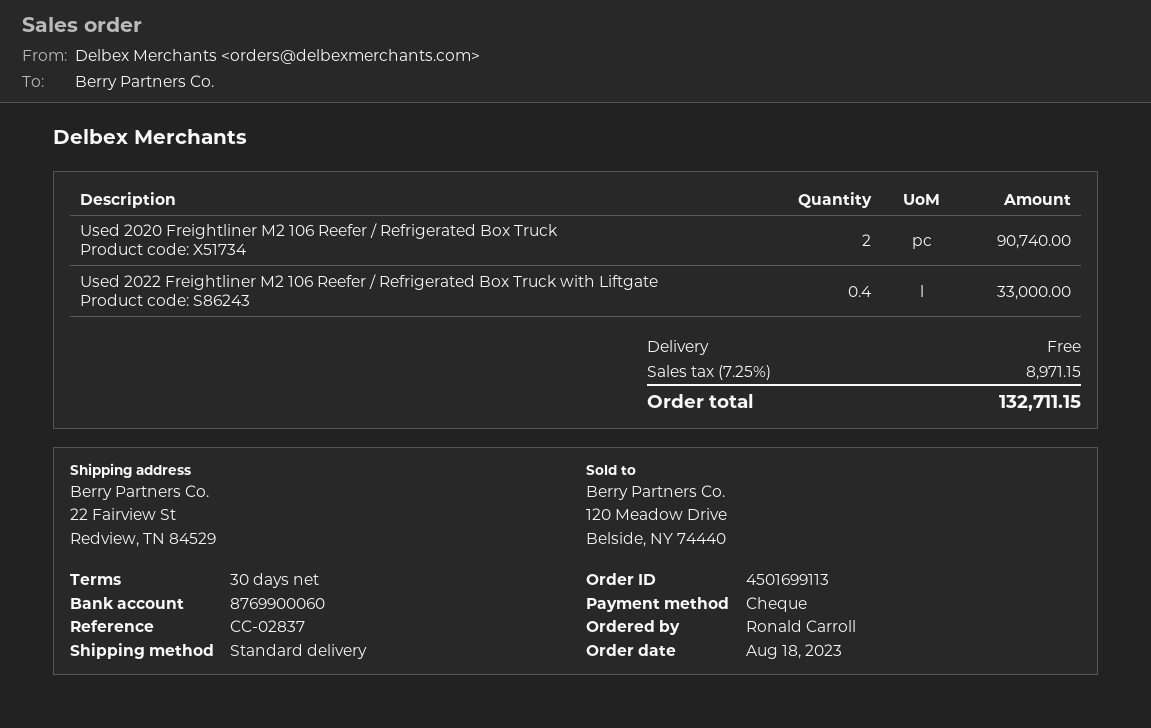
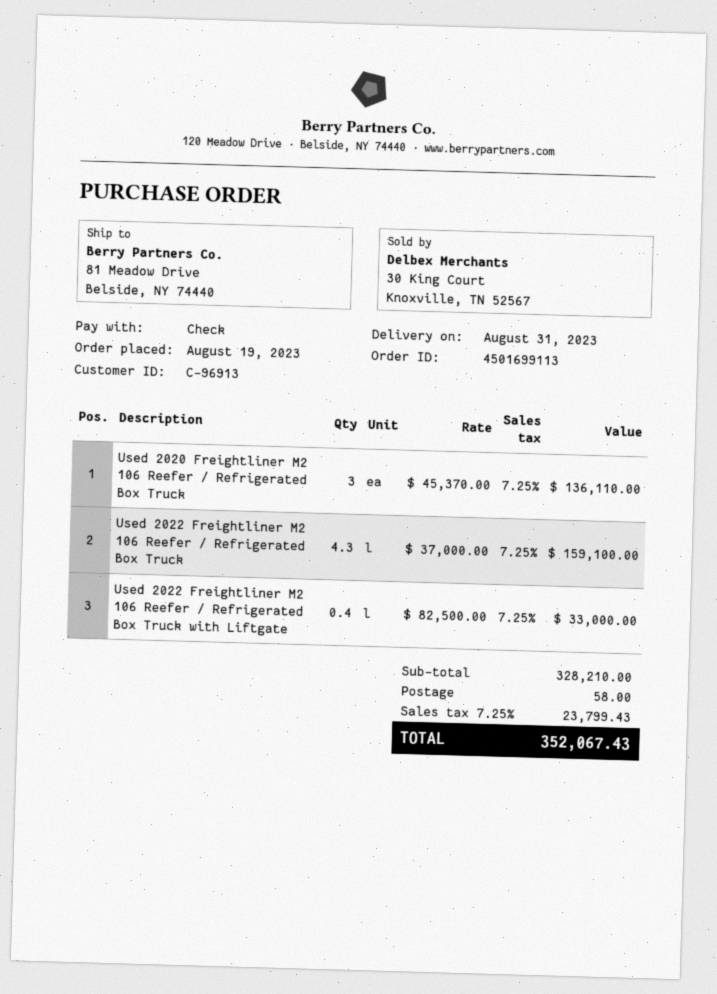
order date: 2023-08-18 -> 2023-08-19
ship to: 22 Fairview St, Redview, TN 84529 -> 81 Meadow Drive, Belside, NY 74440
Used 2020 Freightliner M2 106 Reefer / Refrigerated Box Truck: 2 for 90740.00 -> 3 for 136110.00
Used 2022 Freightliner M2 106 Reefer / Refrigerated Box Truck: none -> 4.3 for 159100.00
shipping: 0.00 -> 58.00
tax: 7.25% = 8971.15 -> 7.25% = 23799.43
total: 132711.15 -> 352067.43

